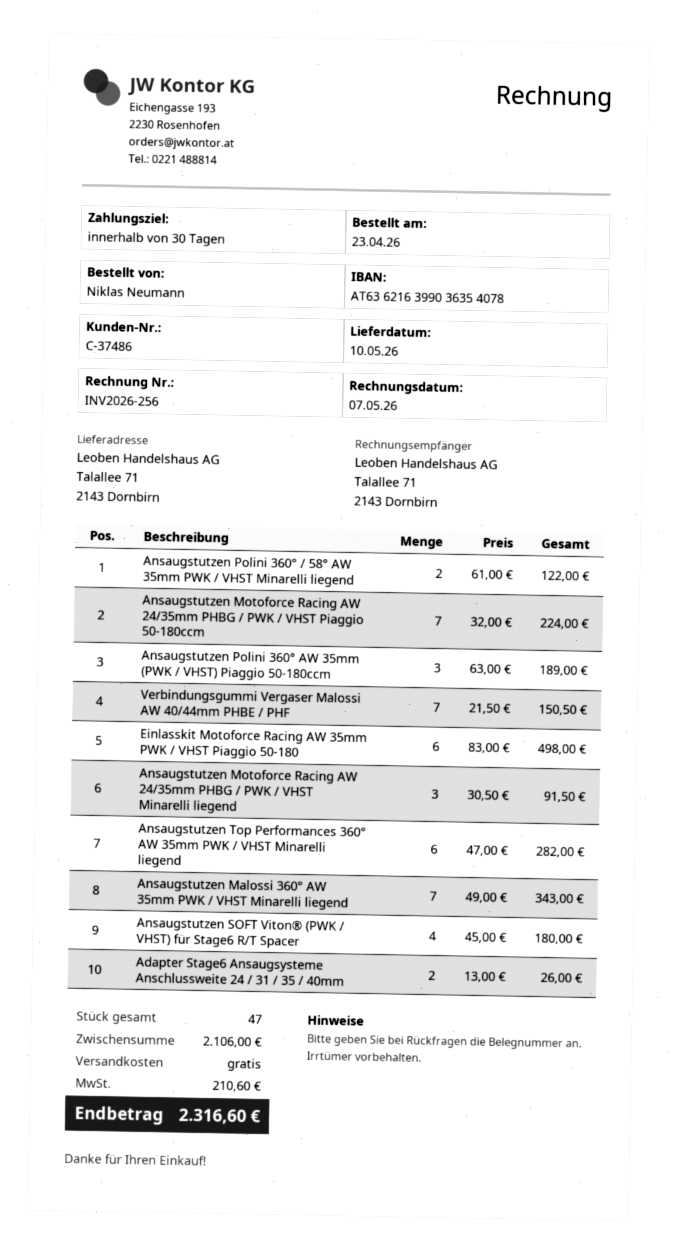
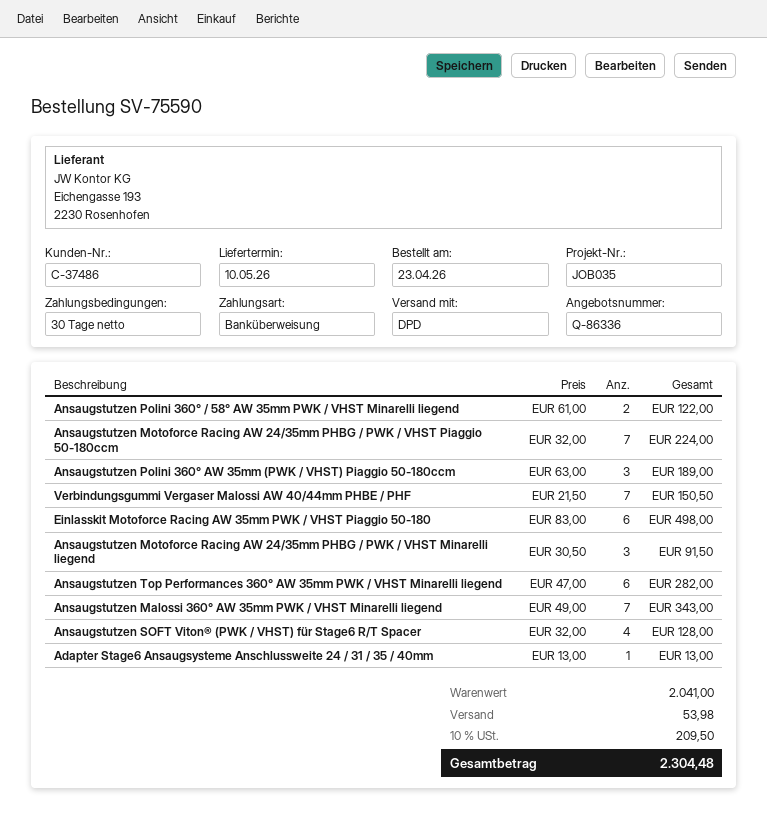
Ansaugstutzen SOFT Viton® (PWK / VHST) für Stage6 R/T Spacer: 4 x 45.00 = 180.00 -> 4 x 32.00 = 128.00
Adapter Stage6 Ansaugsysteme Anschlussweite 24 / 31 / 35 / 40mm: 2 x 13.00 = 26.00 -> 1 x 13.00 = 13.00
subtotal: 2106.00 -> 2041.00
shipping: 0.00 -> 53.98
tax: 210.60 -> 209.50
total: 2316.60 -> 2304.48

